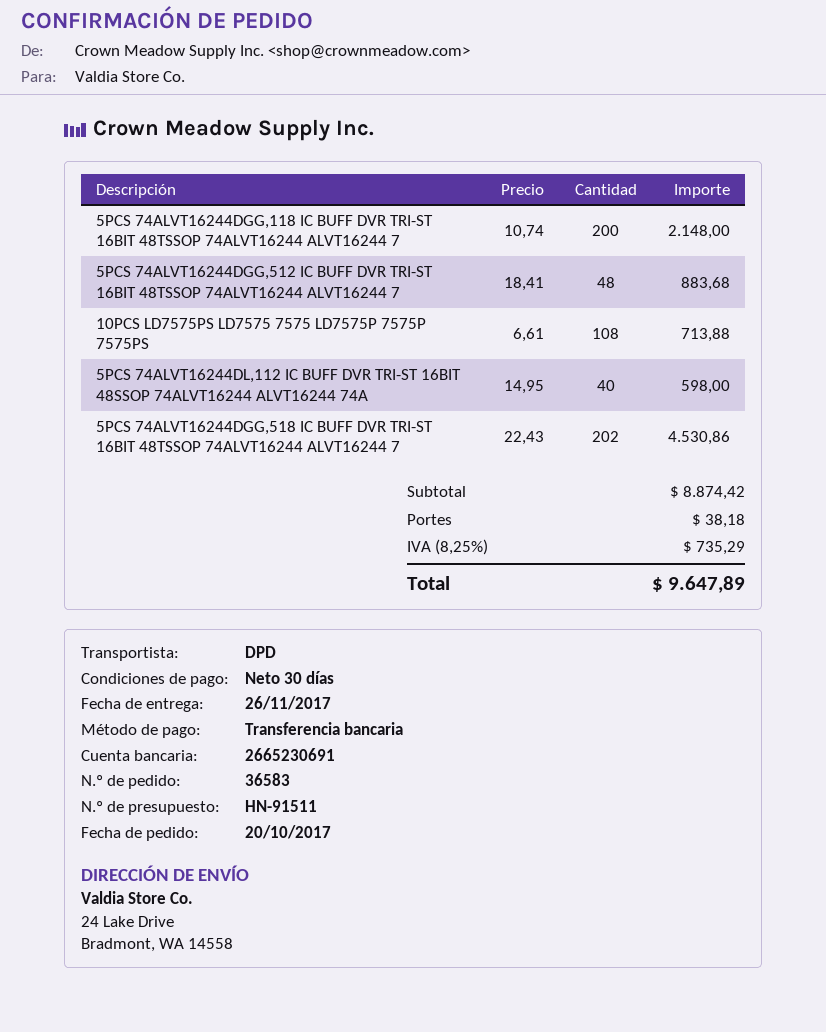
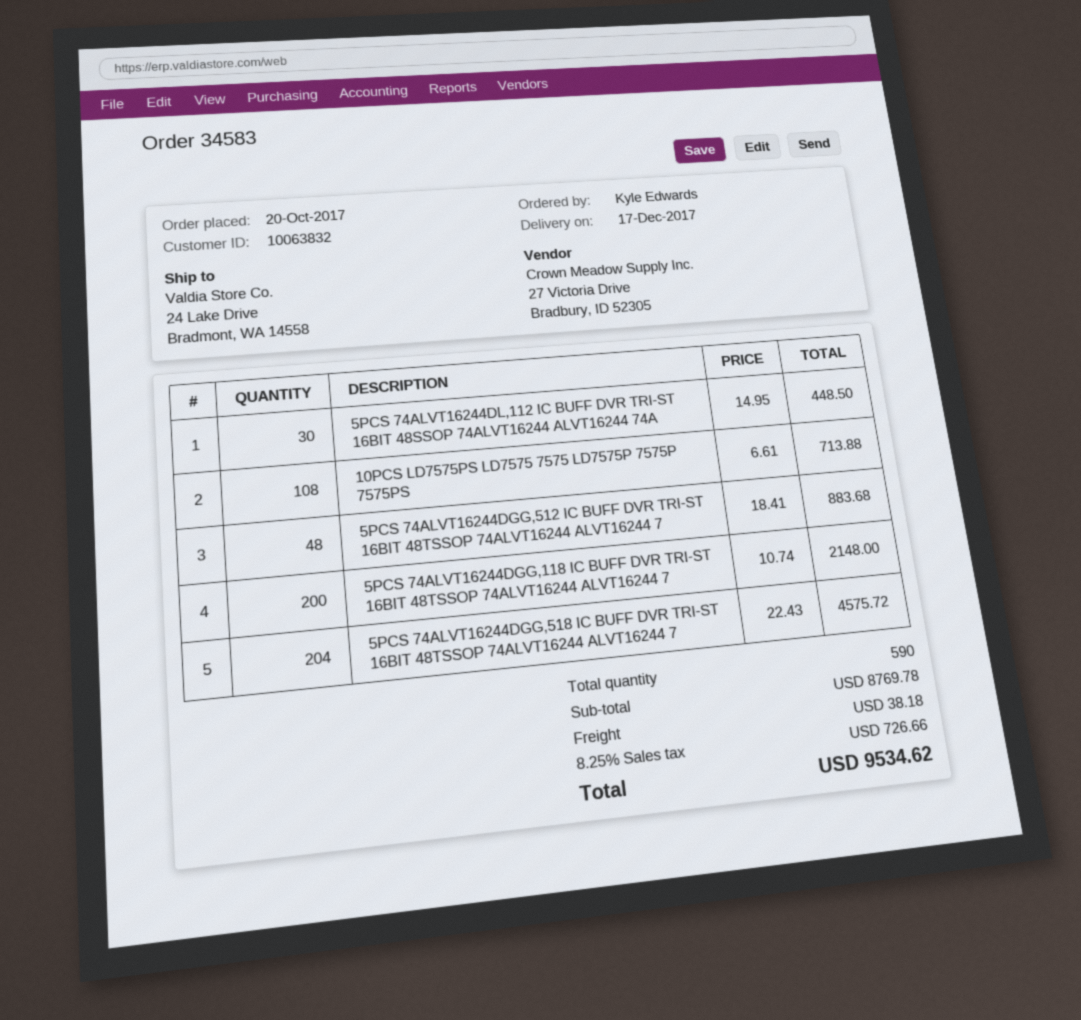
order number: 36583 -> 34583
delivery date: 2017-11-26 -> 2017-12-17
5PCS 74ALVT16244DL,112 IC BUFF DVR TRI-ST 16BIT 48SSOP 74ALVT16244 ALVT16244 74A: 40 x 14.95 = 598.00 -> 30 x 14.95 = 448.50
5PCS 74ALVT16244DGG,518 IC BUFF DVR TRI-ST 16BIT 48TSSOP 74ALVT16244 ALVT16244 7: 202 x 22.43 = 4530.86 -> 204 x 22.43 = 4575.72
subtotal: 8874.42 -> 8769.78
tax: 8.25% = 735.29 -> 8.25% = 726.66
total: 9647.89 -> 9534.62

